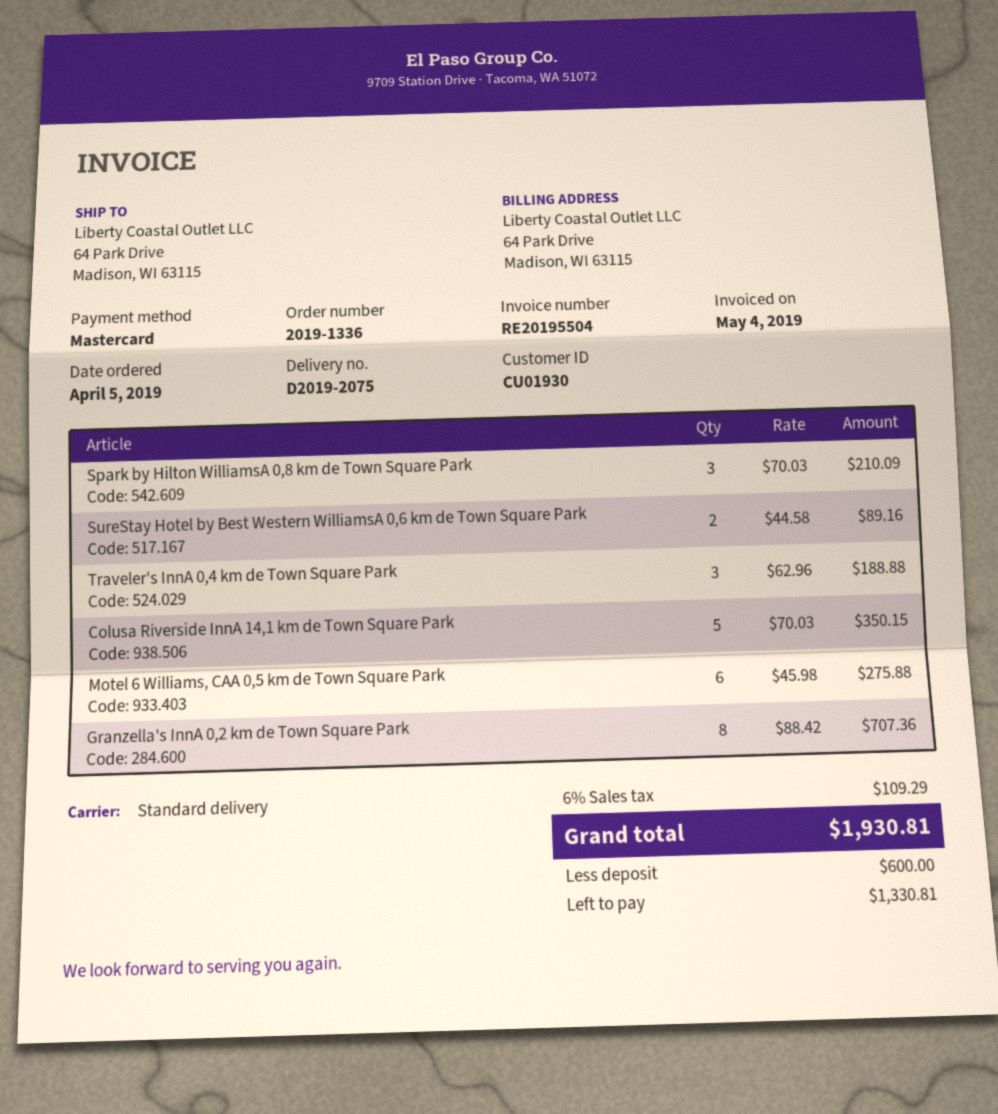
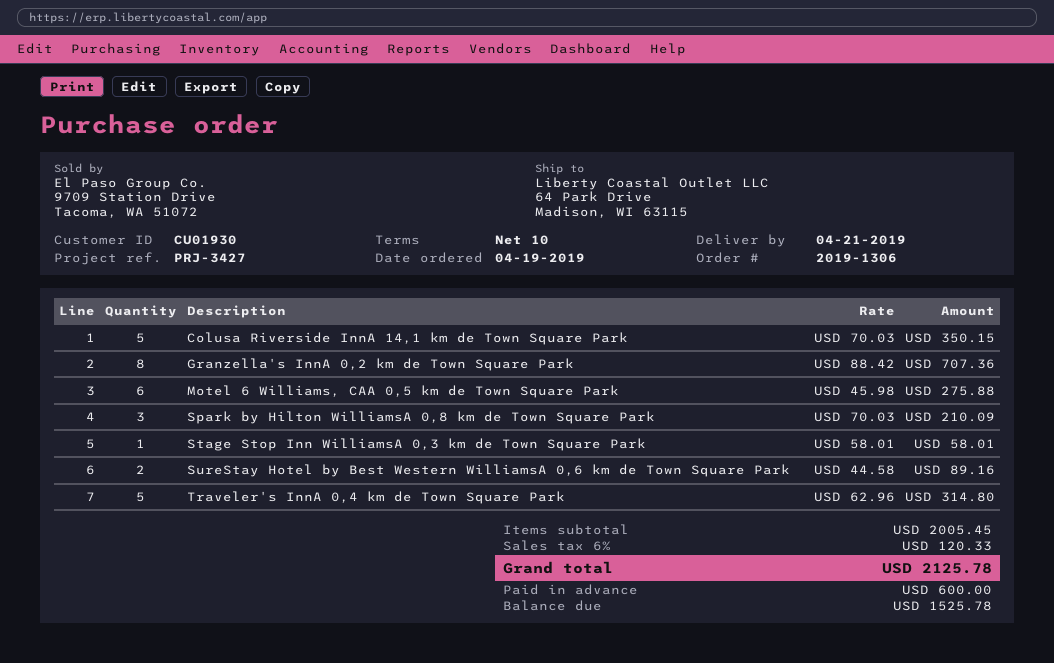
order number: 2019-1336 -> 2019-1306
order date: 2019-04-05 -> 2019-04-19
Traveler's InnA 0,4 km de Town Square Park: 3 x 62.96 = 188.88 -> 5 x 62.96 = 314.80
Stage Stop Inn WilliamsA 0,3 km de Town Square Park: none -> 1 x 58.01 = 58.01
tax: 6% = 109.29 -> 6% = 120.33
total: 1930.81 -> 2125.78
balance: 1330.81 -> 1525.78

